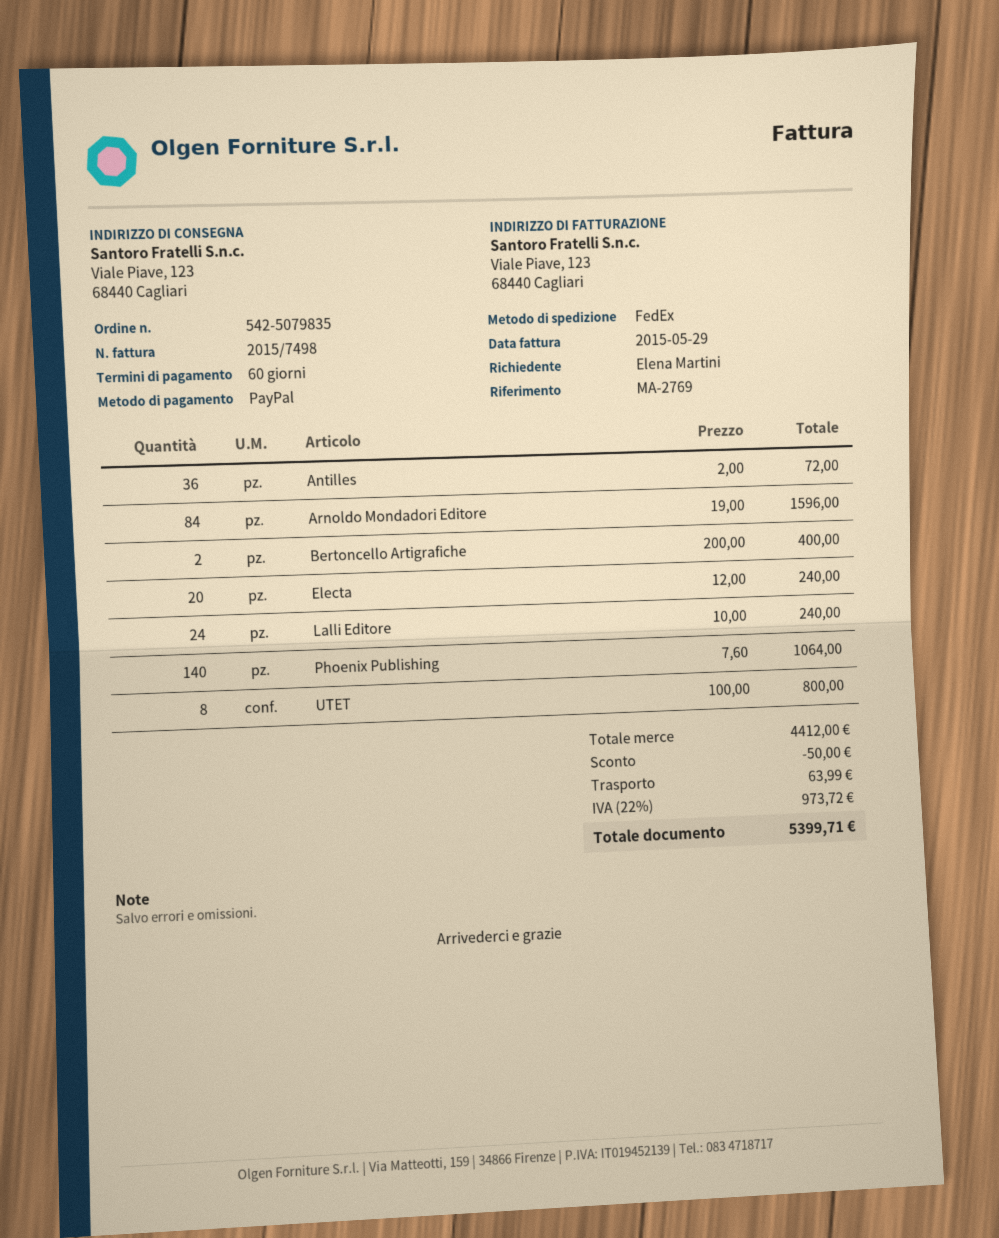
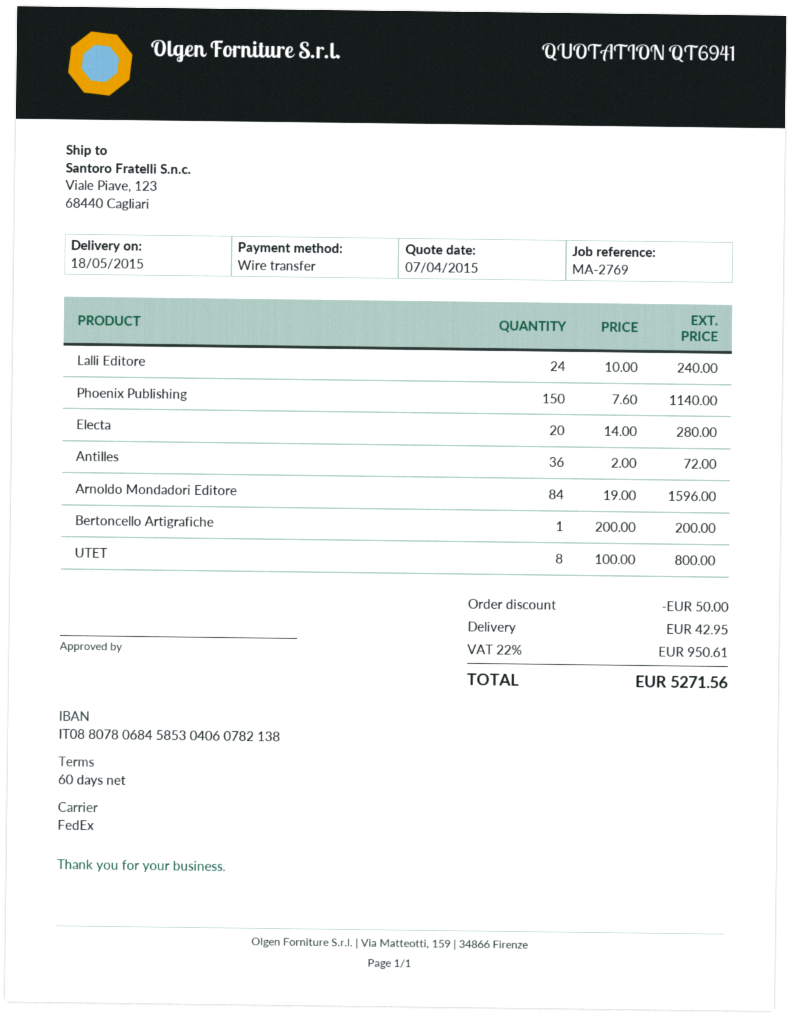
payment method: PayPal -> bank transfer
Bertoncello Artigrafiche: 2 x 200.00 = 400.00 -> 1 x 200.00 = 200.00
Electa: 20 x 12.00 = 240.00 -> 20 x 14.00 = 280.00
Phoenix Publishing: 140 x 7.60 = 1064.00 -> 150 x 7.60 = 1140.00
shipping: 63.99 -> 42.95
tax: 22% = 973.72 -> 22% = 950.61
total: 5399.71 -> 5271.56

